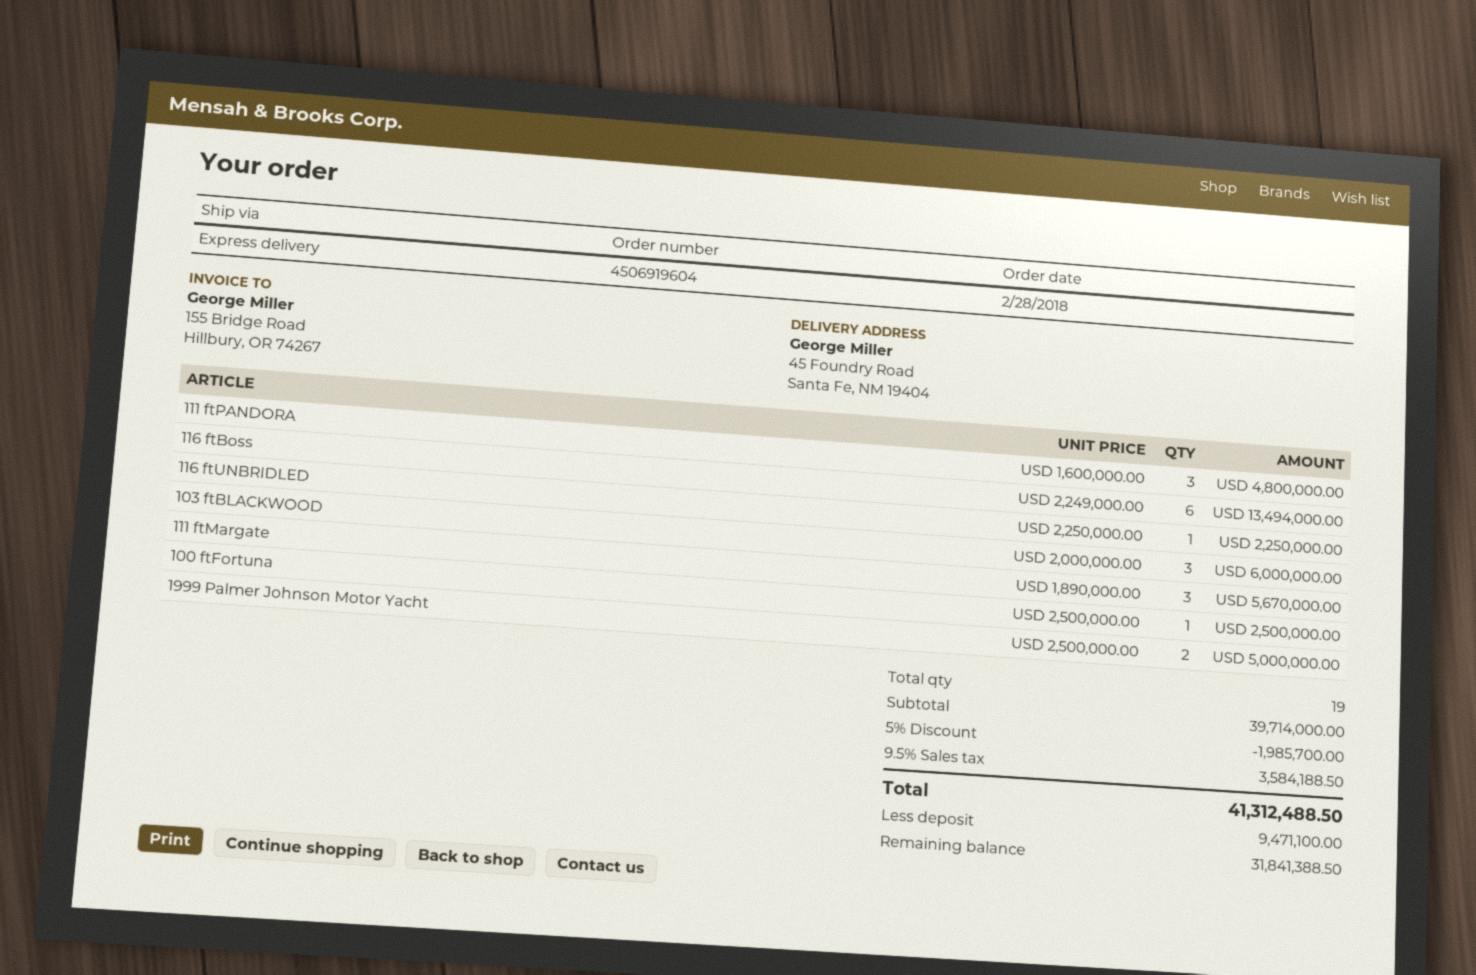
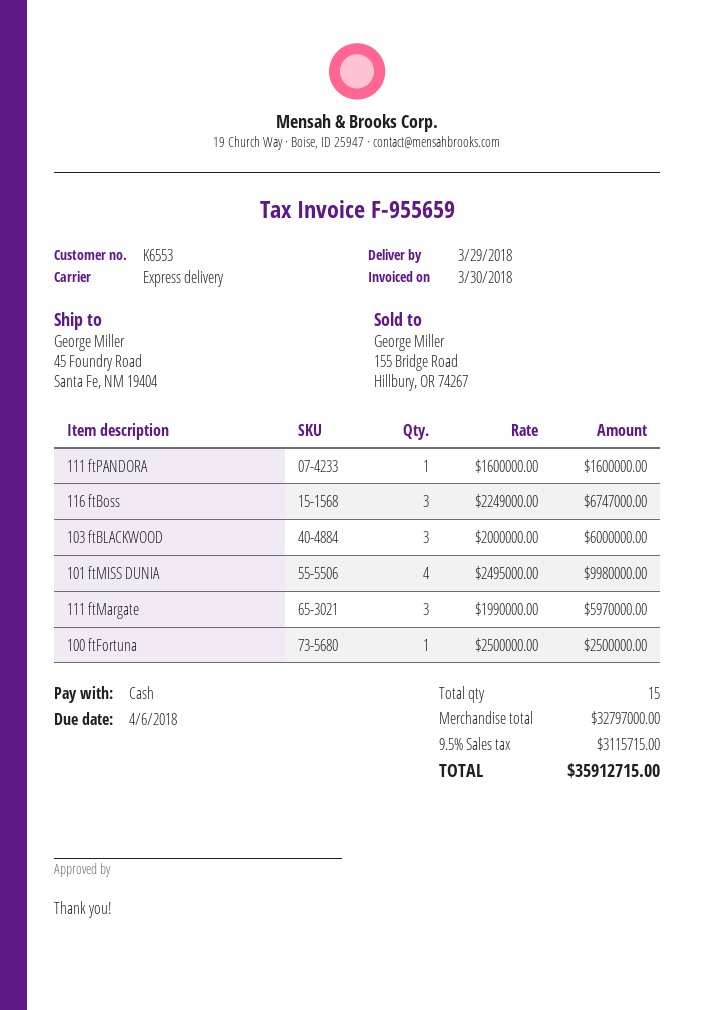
111 ftPANDORA: 3 x 1600000.00 = 4800000.00 -> 1 x 1600000.00 = 1600000.00
116 ftBoss: 6 x 2249000.00 = 13494000.00 -> 3 x 2249000.00 = 6747000.00
116 ftUNBRIDLED: 1 x 2250000.00 = 2250000.00 -> none
111 ftMargate: 3 x 1890000.00 = 5670000.00 -> 3 x 1990000.00 = 5970000.00
1999 Palmer Johnson Motor Yacht: 2 x 2500000.00 = 5000000.00 -> none
101 ftMISS DUNIA: none -> 4 x 2495000.00 = 9980000.00
total quantity: 19 -> 15
subtotal: 39714000.00 -> 32797000.00
discount: 5% = 1985700.00 -> none
tax: 9.5% = 3584188.50 -> 9.5% = 3115715.00
total: 41312488.50 -> 35912715.00

